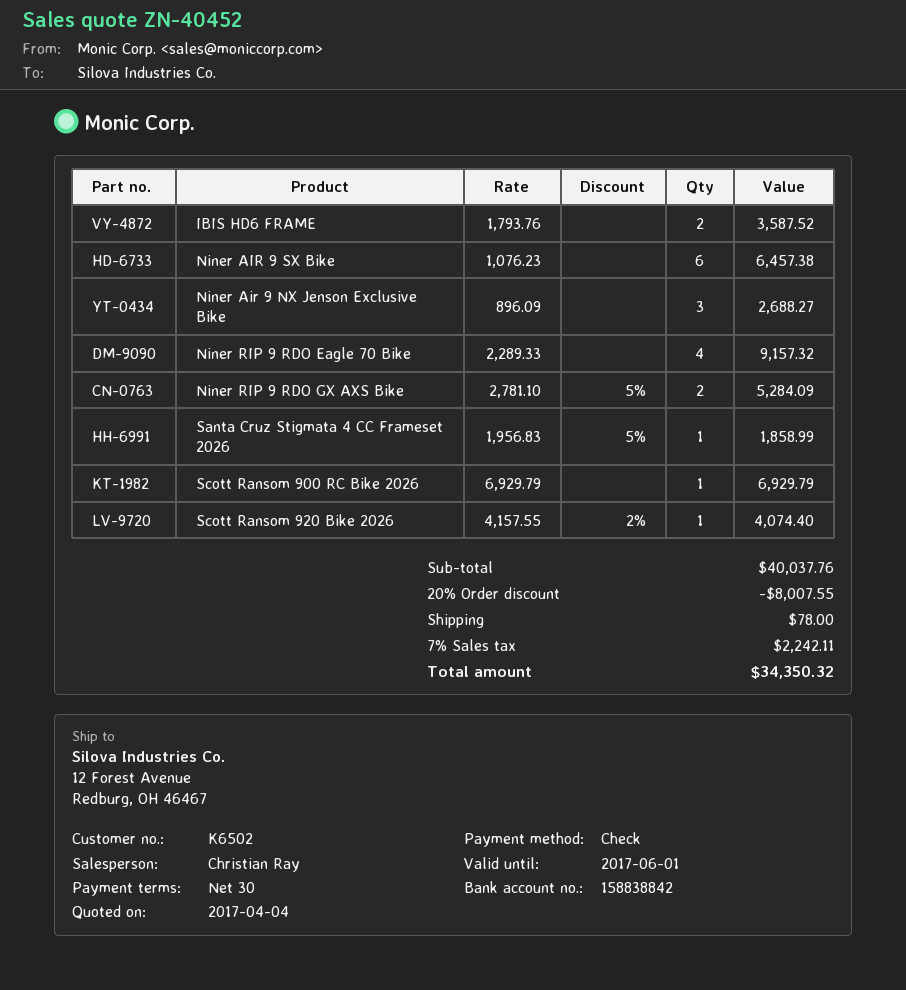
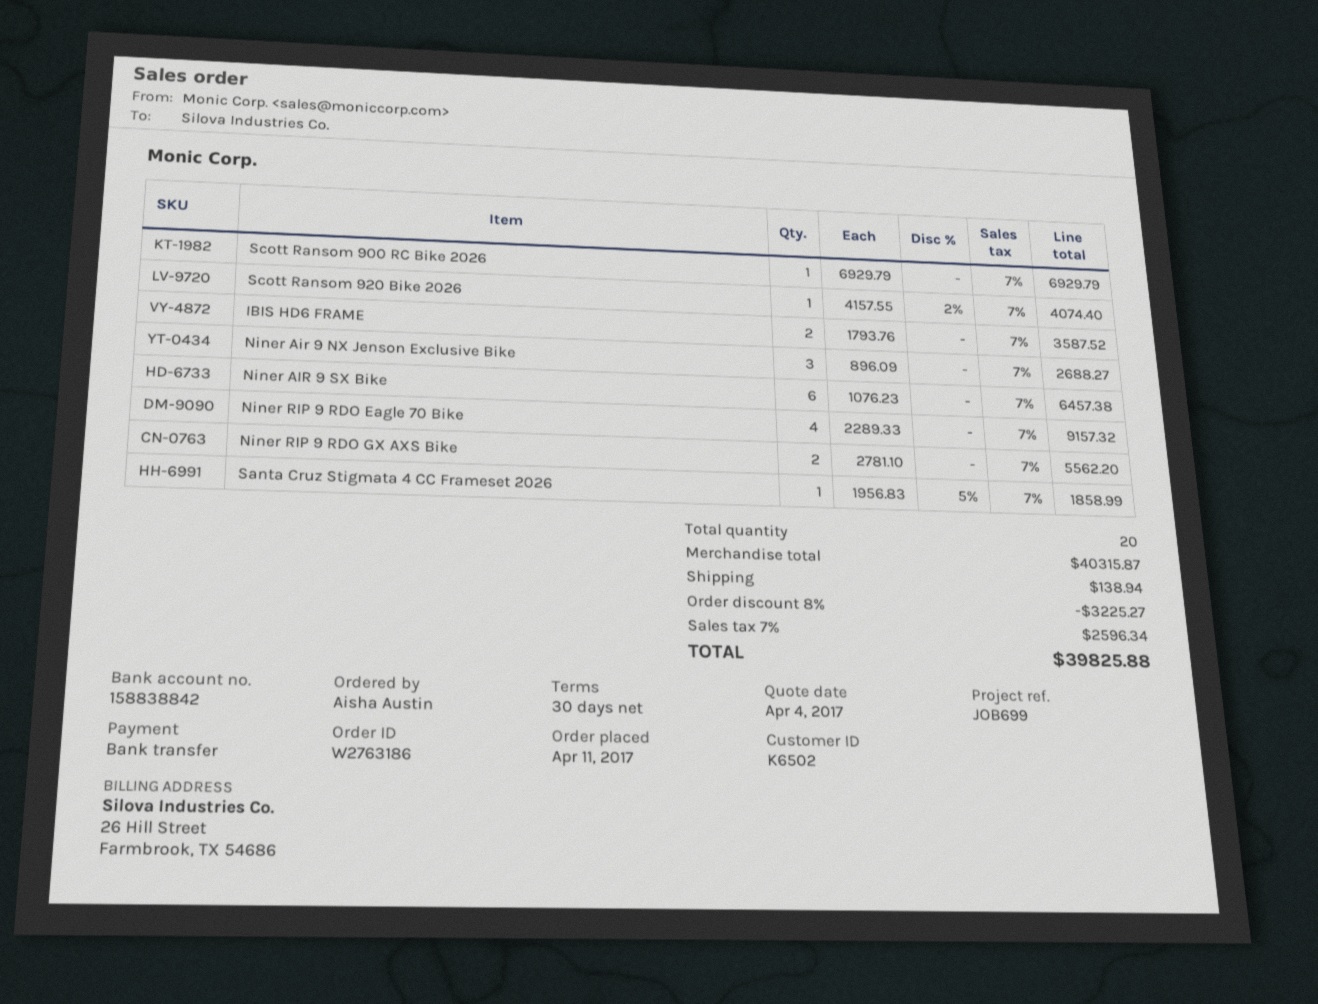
payment method: cheque -> bank transfer
Niner RIP 9 RDO GX AXS Bike: 2 x 2781.10 - 5% = 5284.09 -> 2 x 2781.10 = 5562.20
subtotal: 40037.76 -> 40315.87
discount: 20% = 8007.55 -> 8% = 3225.27
shipping: 78.00 -> 138.94
tax: 7% = 2242.11 -> 7% = 2596.34
total: 34350.32 -> 39825.88

